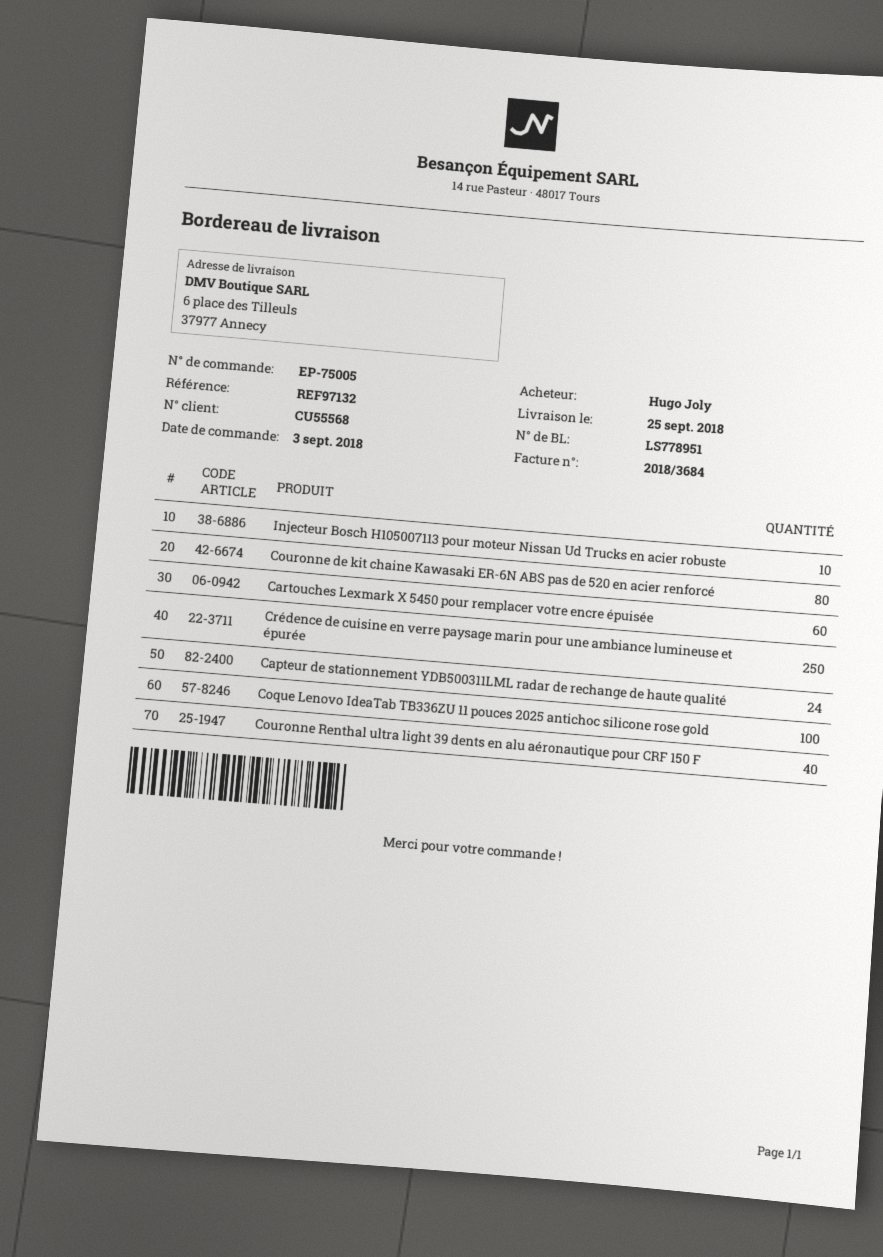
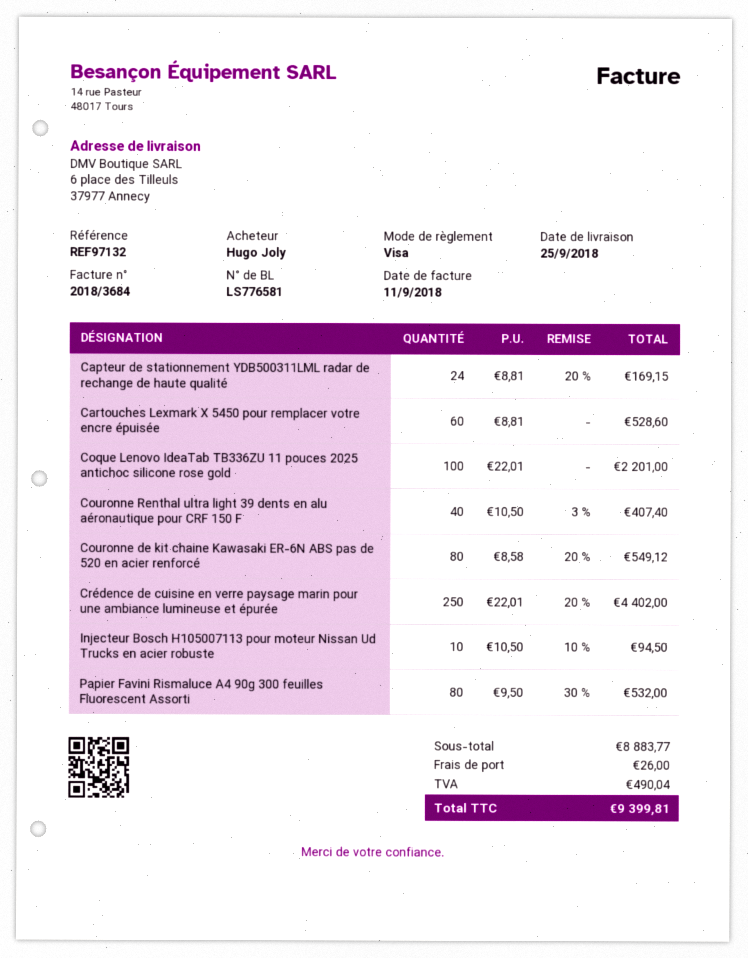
delivery note number: LS778951 -> LS776581
Papier Favini Rismaluce A4 90g 300 feuilles Fluorescent Assorti: none -> 80

